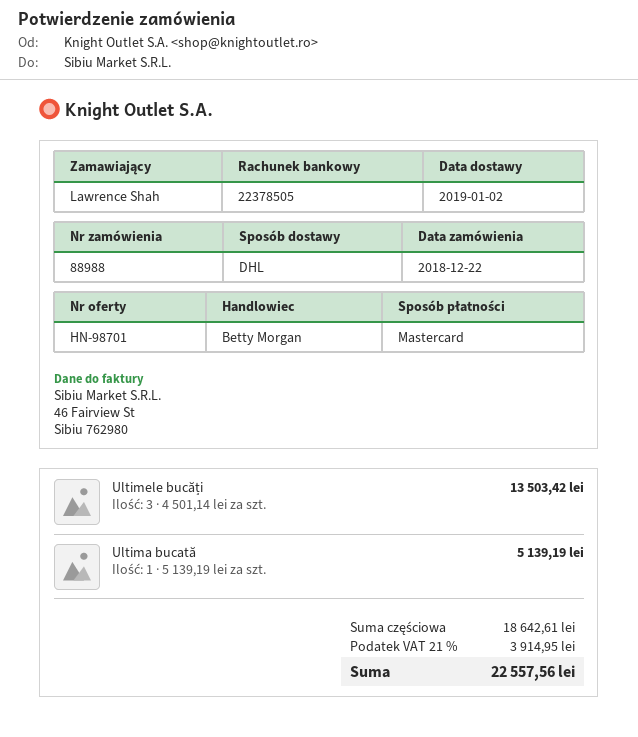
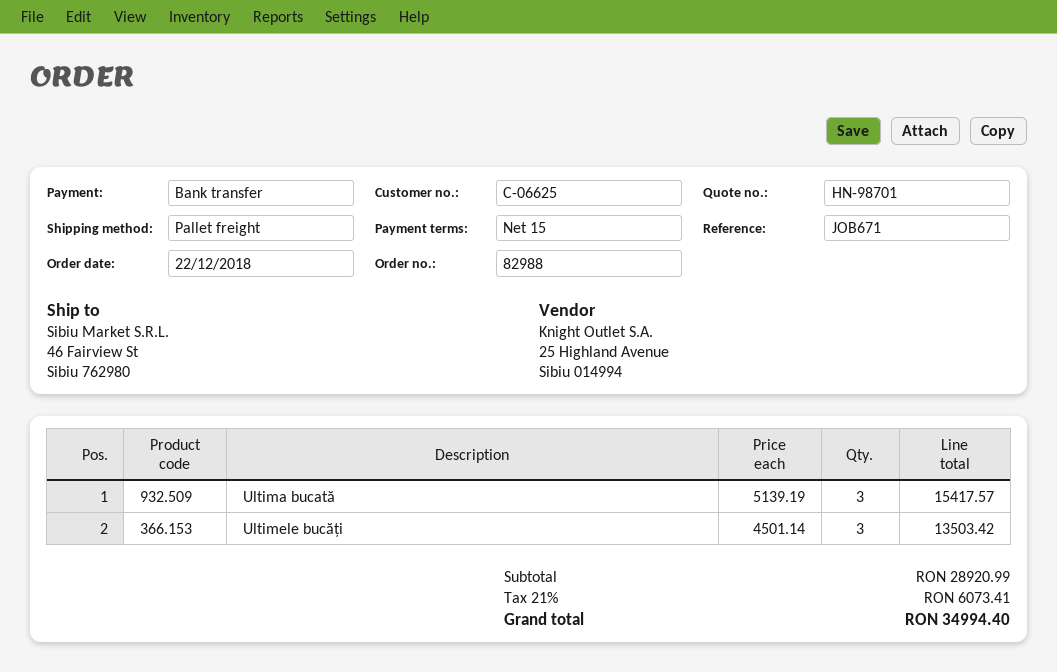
order number: 88988 -> 82988
payment method: Mastercard -> bank transfer
shipping method: DHL -> pallet freight
Ultima bucată: 1 x 5139.19 = 5139.19 -> 3 x 5139.19 = 15417.57
subtotal: 18642.61 -> 28920.99
tax: 21% = 3914.95 -> 21% = 6073.41
total: 22557.56 -> 34994.40

